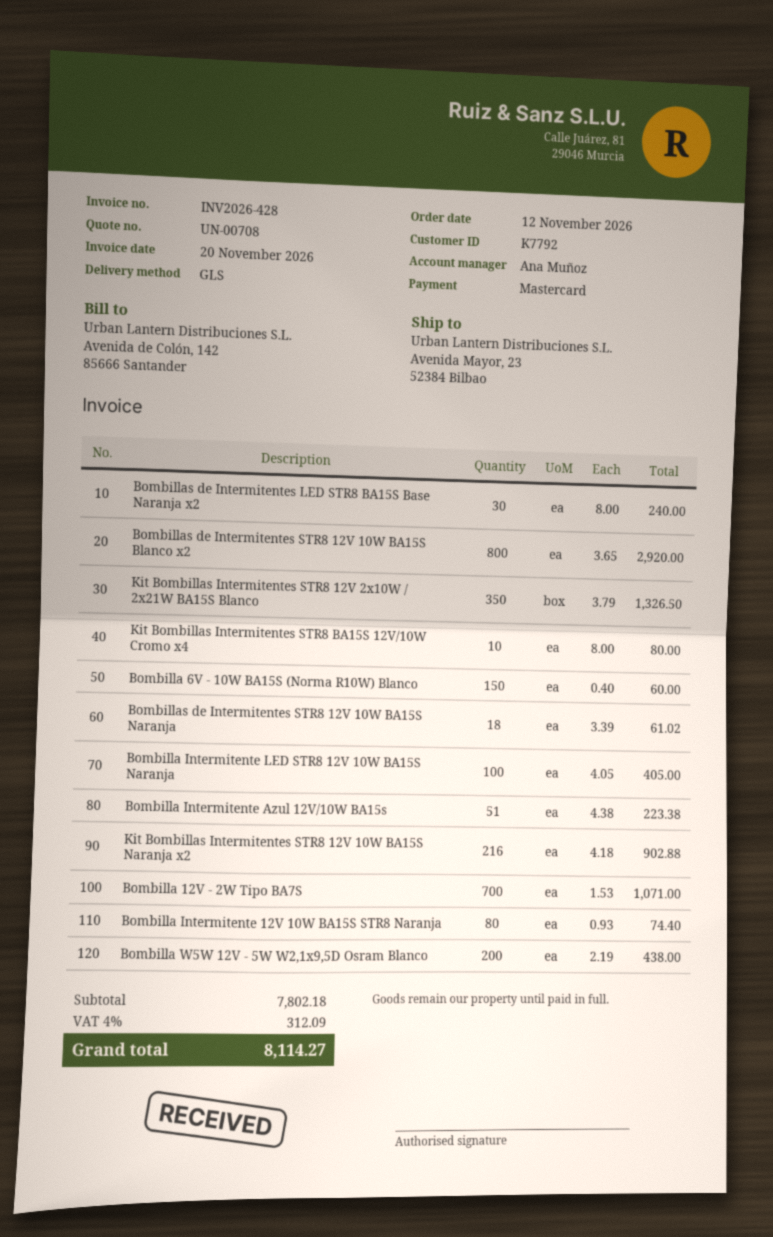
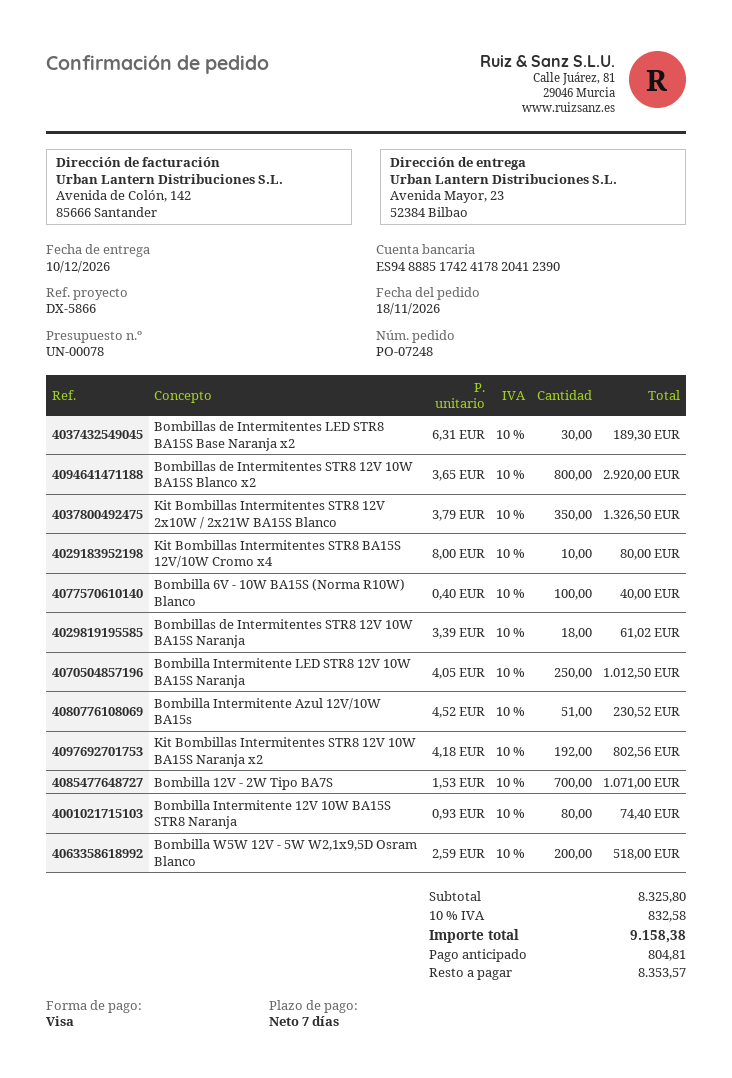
quote number: UN-00708 -> UN-00078
order date: 2026-11-12 -> 2026-11-18
payment method: Mastercard -> Visa
Bombillas de Intermitentes LED STR8 BA15S Base Naranja x2: 30 x 8.00 = 240.00 -> 30 x 6.31 = 189.30
Bombilla 6V - 10W BA15S (Norma R10W) Blanco: 150 x 0.40 = 60.00 -> 100 x 0.40 = 40.00
Bombilla Intermitente LED STR8 12V 10W BA15S Naranja: 100 x 4.05 = 405.00 -> 250 x 4.05 = 1012.50
Bombilla Intermitente Azul 12V/10W BA15s: 51 x 4.38 = 223.38 -> 51 x 4.52 = 230.52
Kit Bombillas Intermitentes STR8 12V 10W BA15S Naranja x2: 216 x 4.18 = 902.88 -> 192 x 4.18 = 802.56
Bombilla W5W 12V - 5W W2,1x9,5D Osram Blanco: 200 x 2.19 = 438.00 -> 200 x 2.59 = 518.00
subtotal: 7802.18 -> 8325.80
tax: 4% = 312.09 -> 10% = 832.58
total: 8114.27 -> 9158.38

